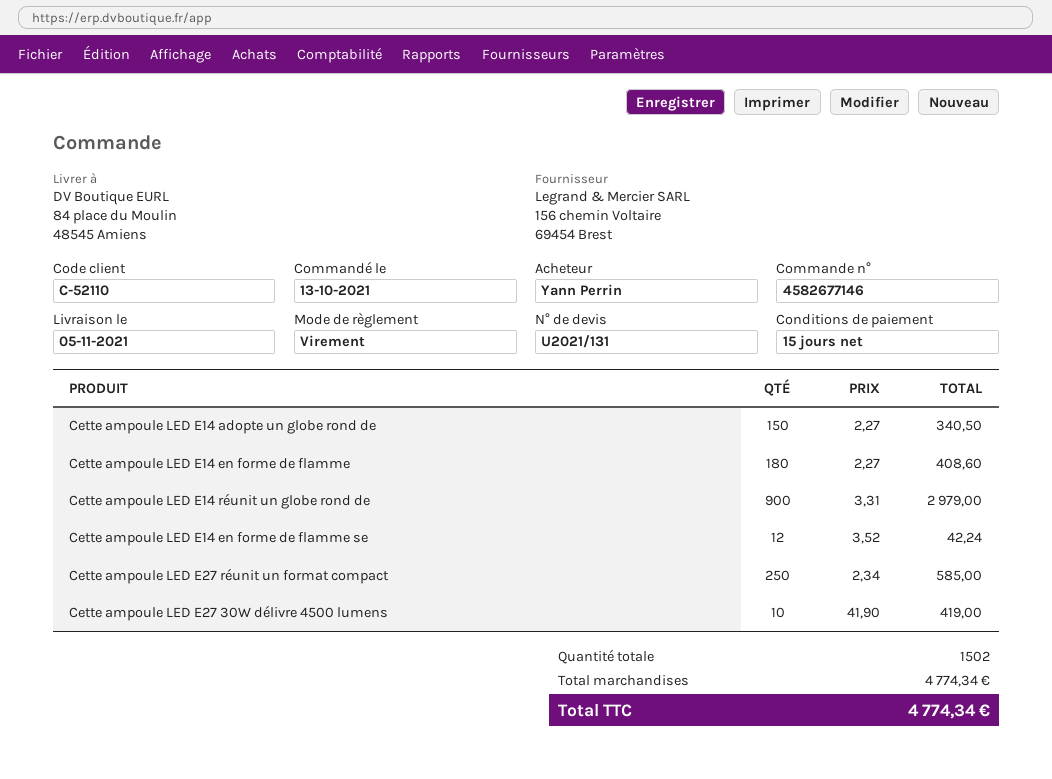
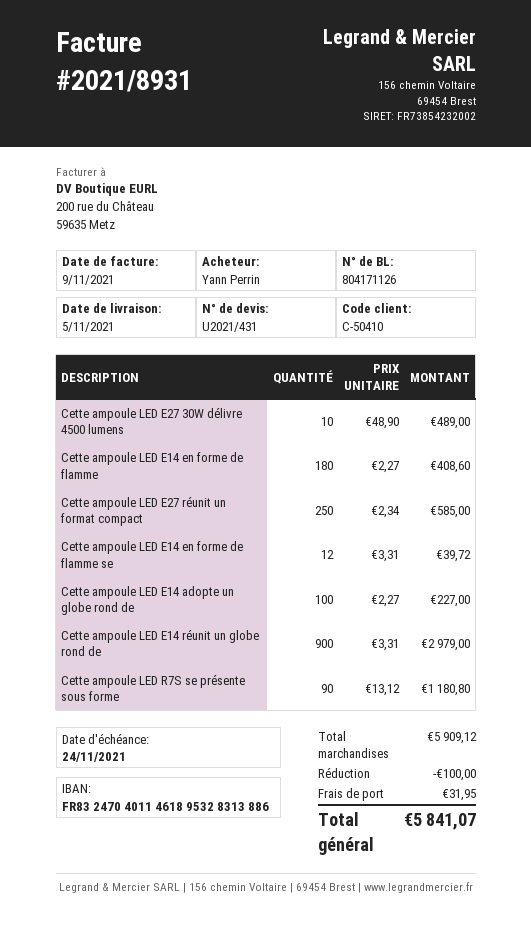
quote number: U2021/131 -> U2021/431
customer number: C-52110 -> C-50410
Cette ampoule LED E14 adopte un globe rond de: 150 x 2.27 = 340.50 -> 100 x 2.27 = 227.00
Cette ampoule LED E14 en forme de flamme se: 12 x 3.52 = 42.24 -> 12 x 3.31 = 39.72
Cette ampoule LED E27 30W délivre 4500 lumens: 10 x 41.90 = 419.00 -> 10 x 48.90 = 489.00
Cette ampoule LED R7S se présente sous forme: none -> 90 x 13.12 = 1180.80
subtotal: 4774.34 -> 5909.12
discount: none -> 100.00
shipping: none -> 31.95
total: 4774.34 -> 5841.07

